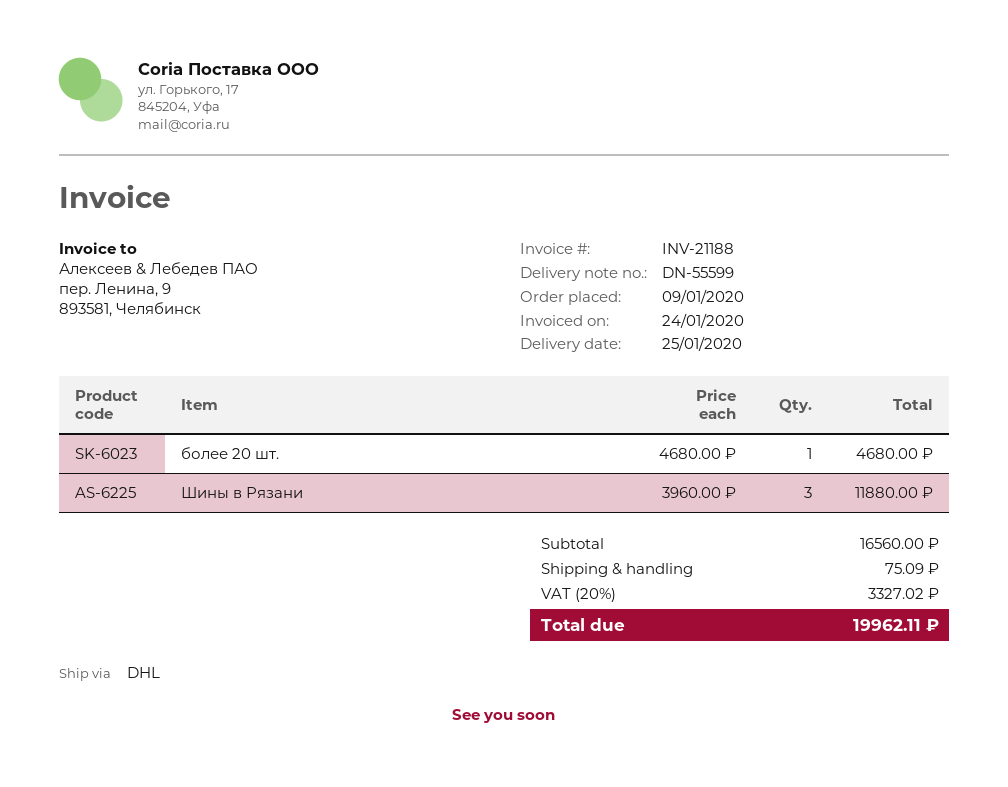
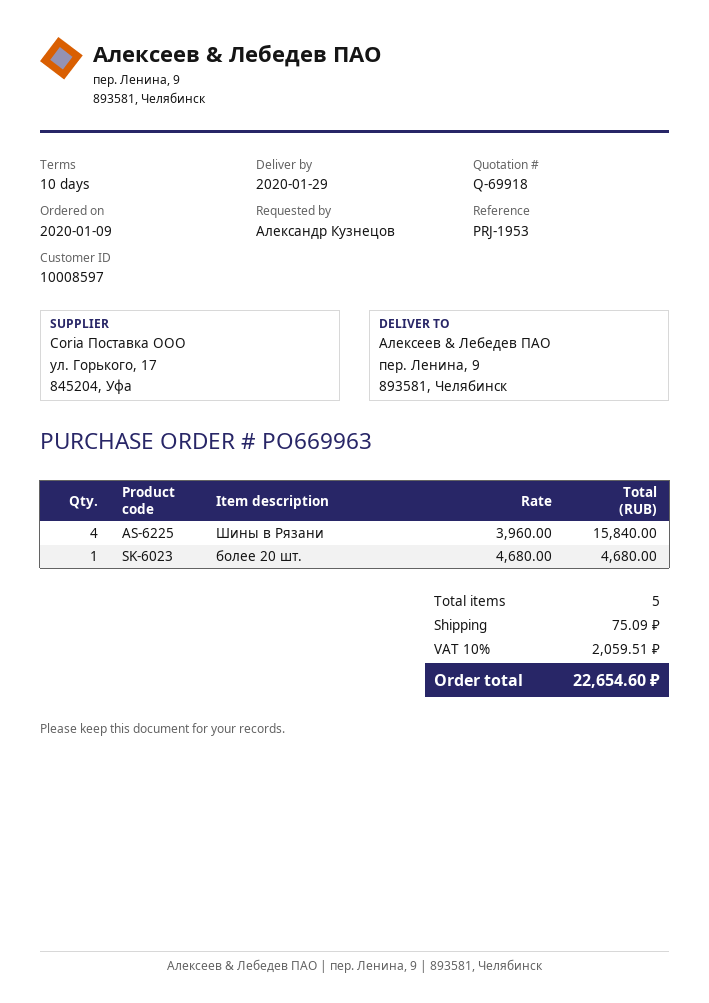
delivery date: 2020-01-25 -> 2020-01-29
Шины в Рязани: 3 x 3960.00 = 11880.00 -> 4 x 3960.00 = 15840.00
tax: 20% = 3327.02 -> 10% = 2059.51
total: 19962.11 -> 22654.60

